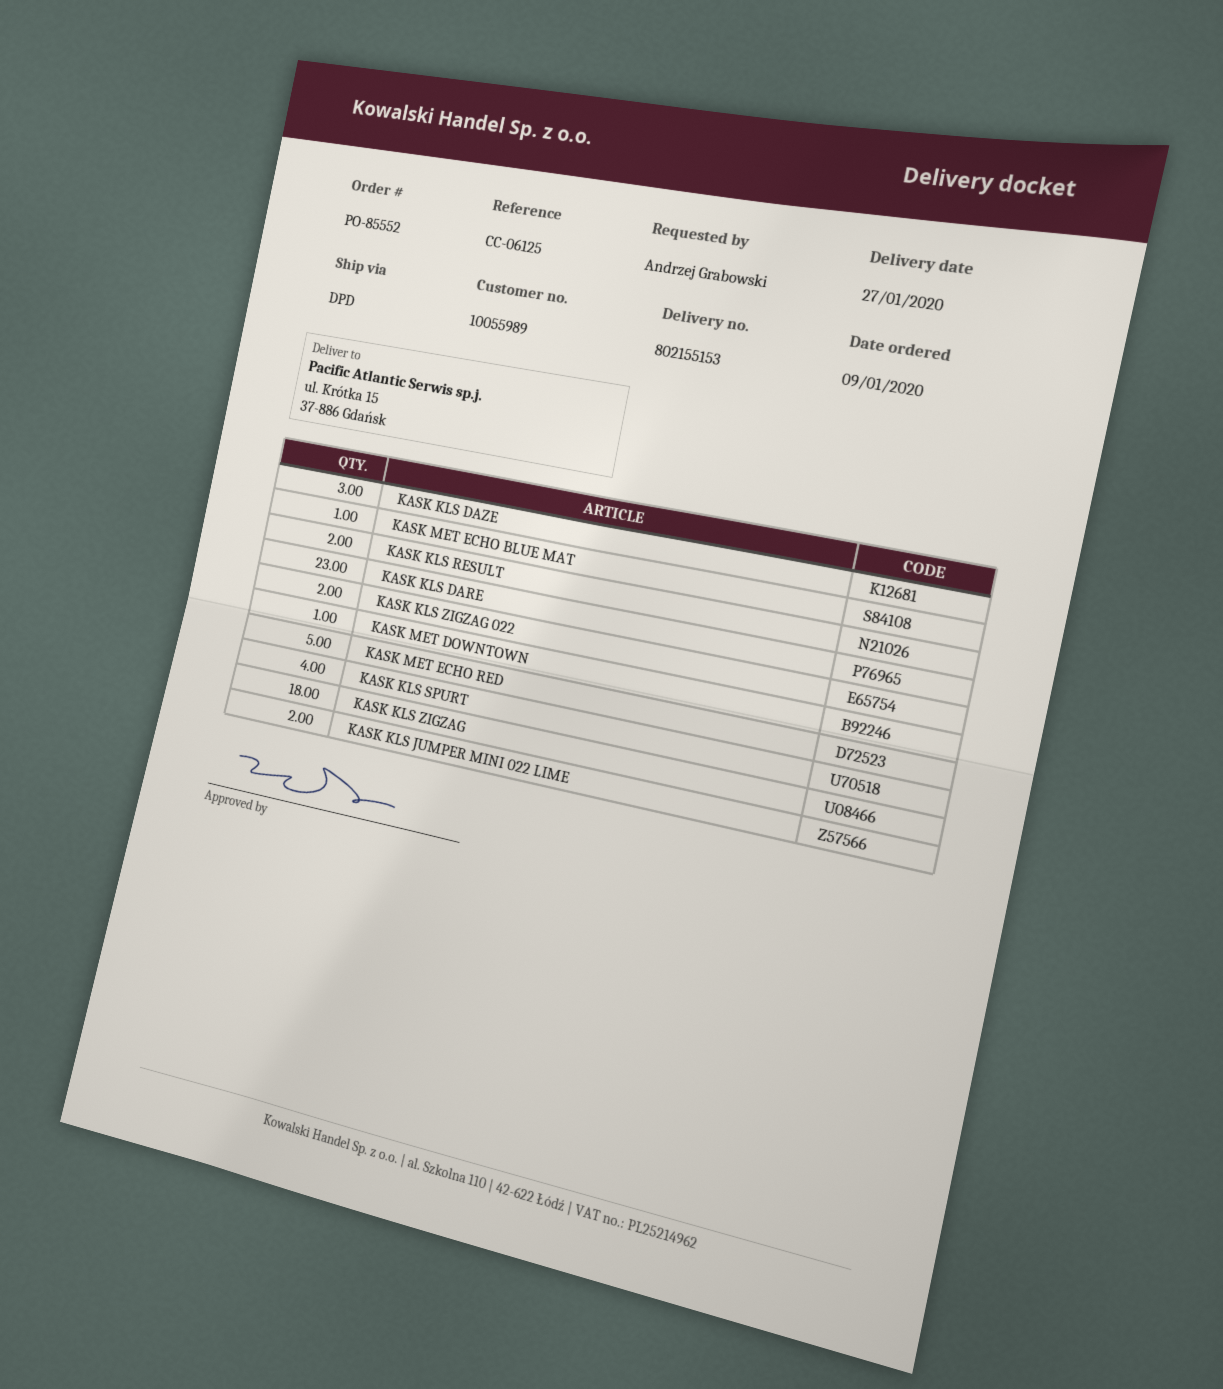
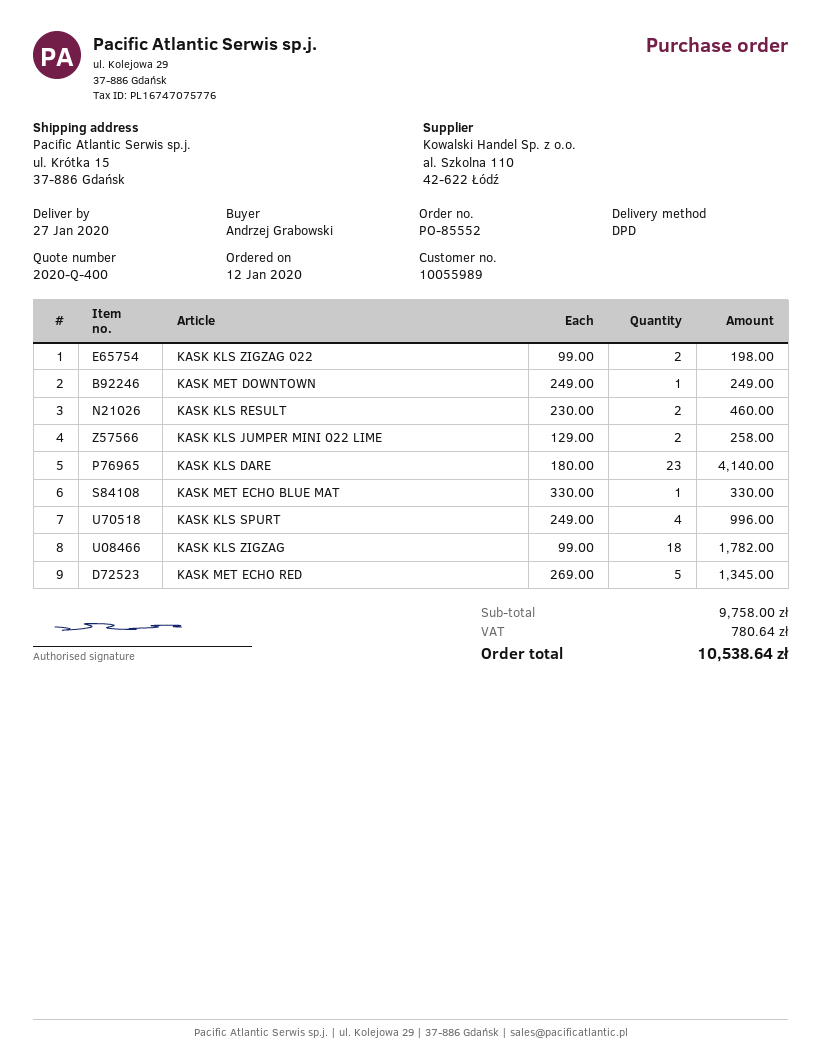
order date: 2020-01-09 -> 2020-01-12
KASK KLS DAZE: 3 -> none

